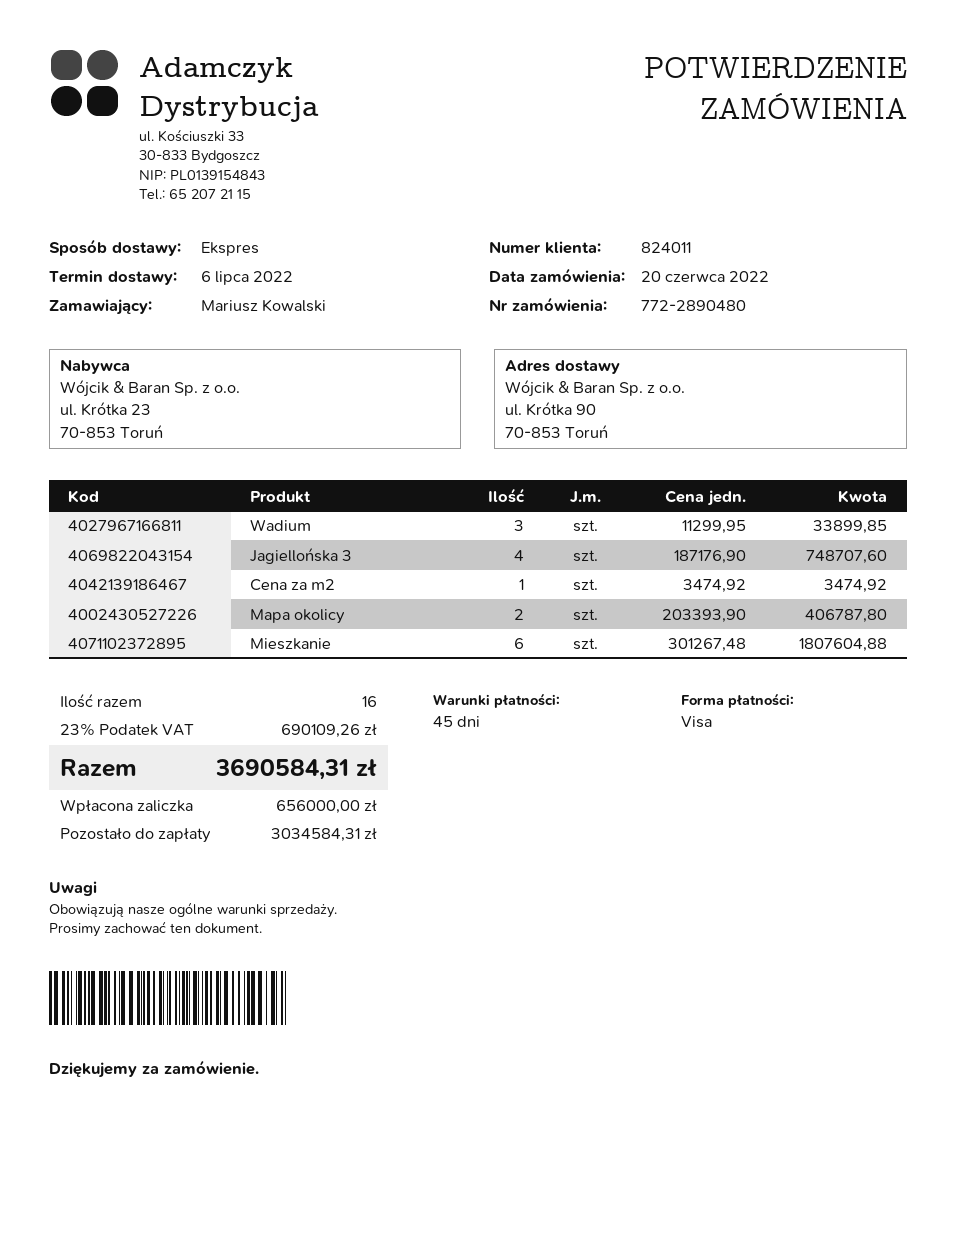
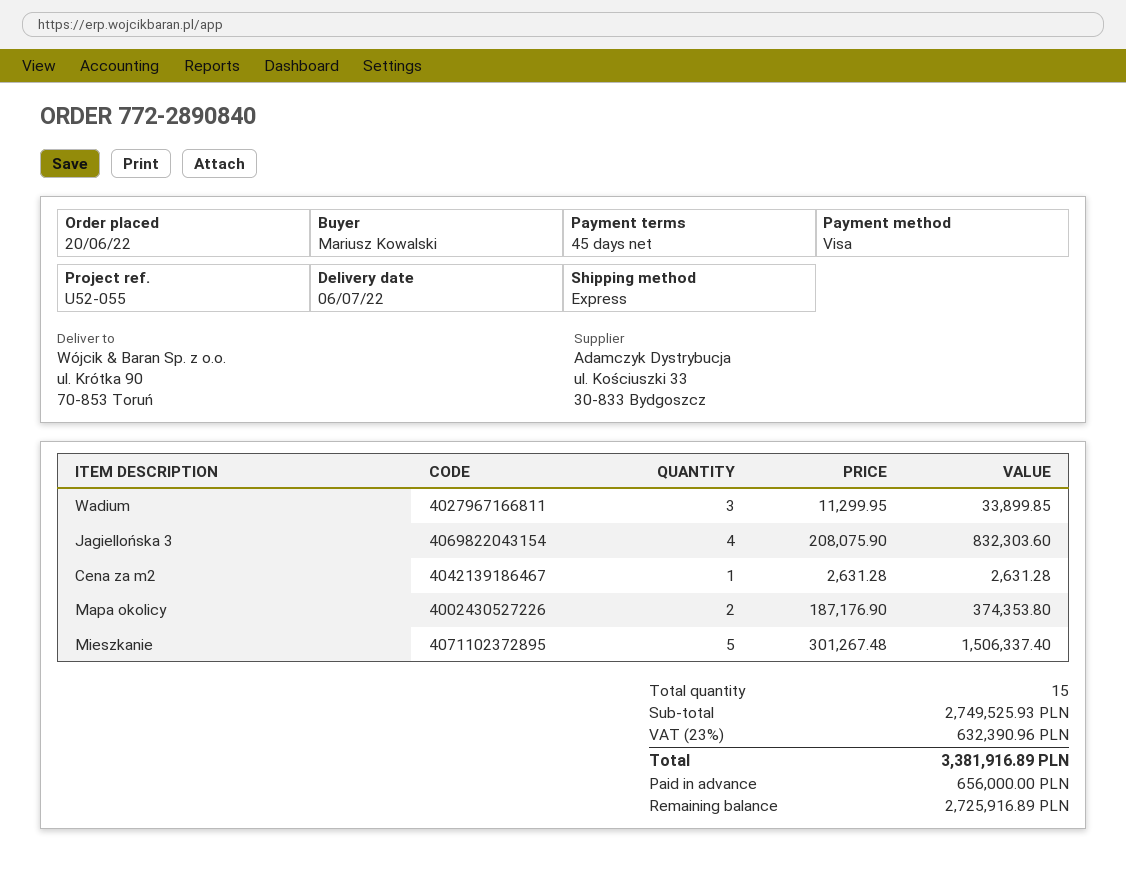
order number: 772-2890480 -> 772-2890840
Jagiellońska 3: 4 x 187176.90 = 748707.60 -> 4 x 208075.90 = 832303.60
Cena za m2: 1 x 3474.92 = 3474.92 -> 1 x 2631.28 = 2631.28
Mapa okolicy: 2 x 203393.90 = 406787.80 -> 2 x 187176.90 = 374353.80
Mieszkanie: 6 x 301267.48 = 1807604.88 -> 5 x 301267.48 = 1506337.40
total quantity: 16 -> 15
tax: 23% = 690109.26 -> 23% = 632390.96
total: 3690584.31 -> 3381916.89
balance: 3034584.31 -> 2725916.89

